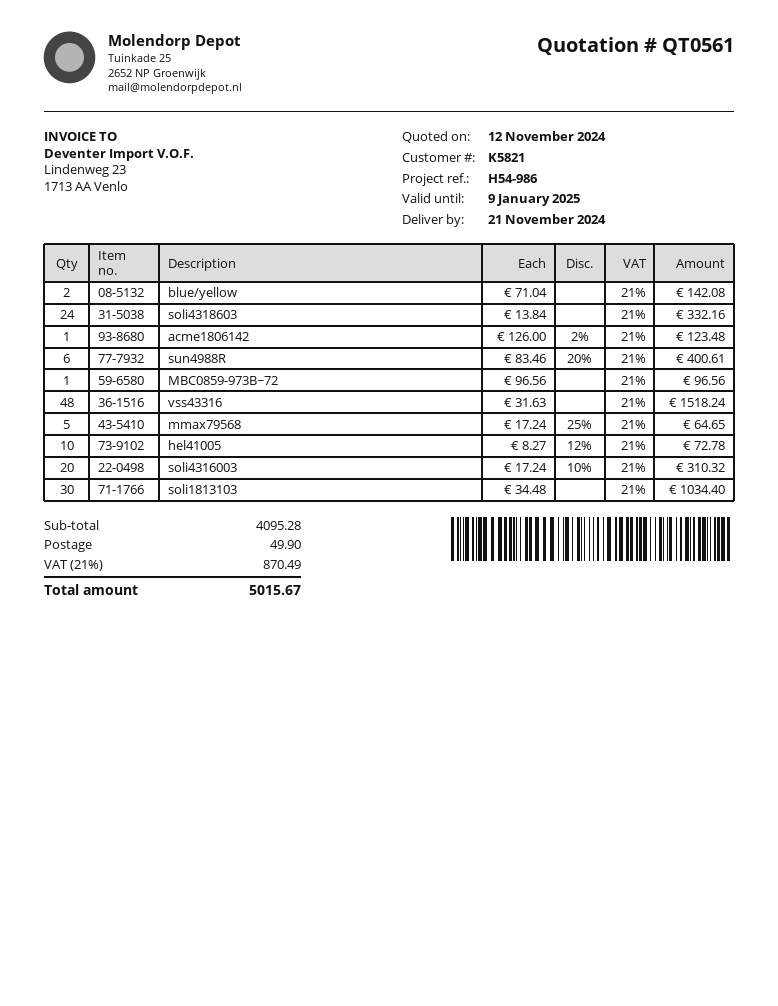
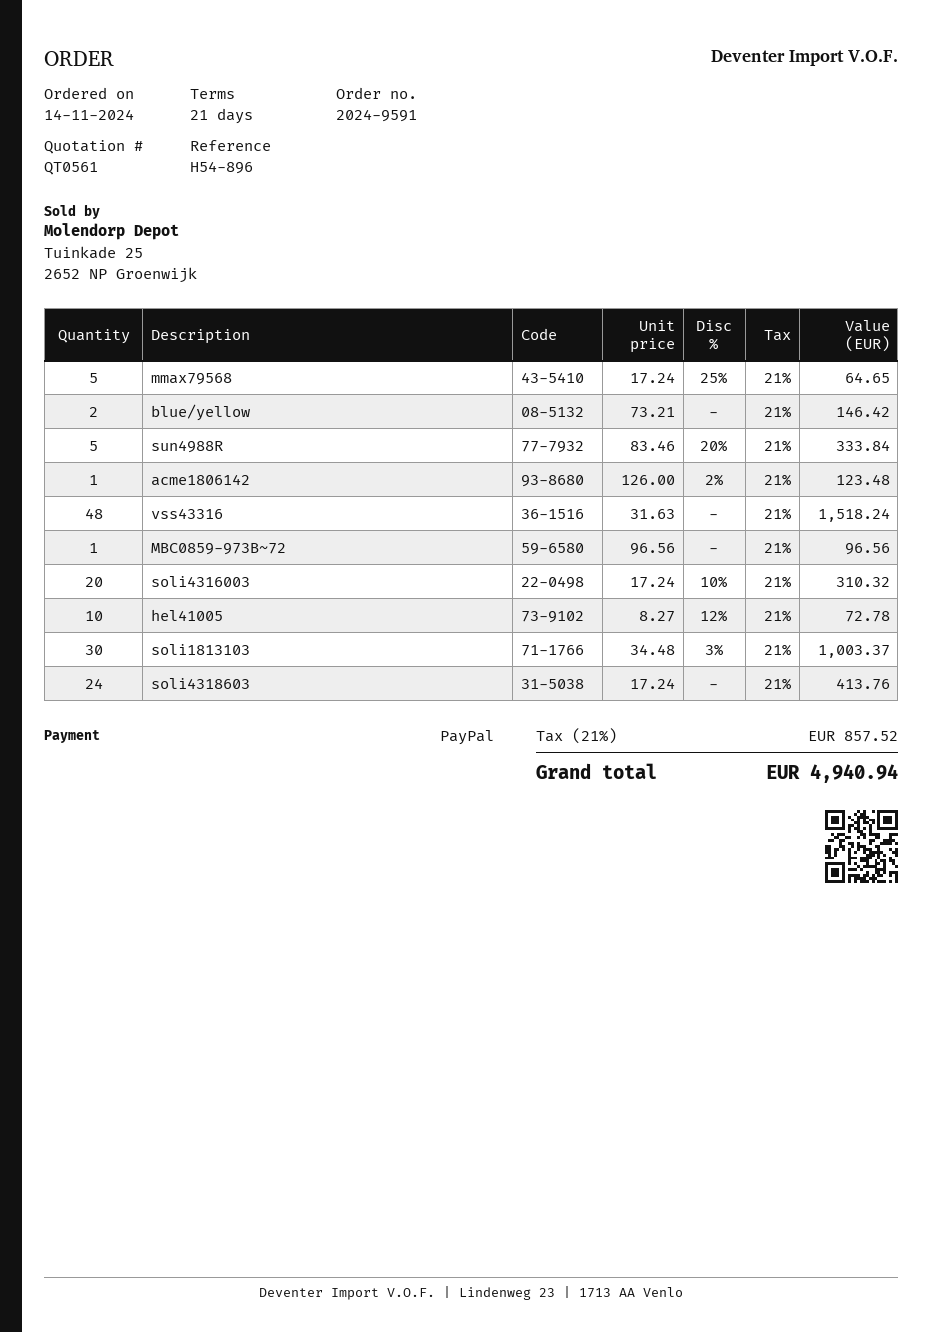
reference: H54-986 -> H54-896
blue/yellow: 2 x 71.04 = 142.08 -> 2 x 73.21 = 146.42
soli4318603: 24 x 13.84 = 332.16 -> 24 x 17.24 = 413.76
sun4988R: 6 x 83.46 - 20% = 400.61 -> 5 x 83.46 - 20% = 333.84
soli1813103: 30 x 34.48 = 1034.40 -> 30 x 34.48 - 3% = 1003.37
shipping: 49.90 -> none
tax: 21% = 870.49 -> 21% = 857.52
total: 5015.67 -> 4940.94

